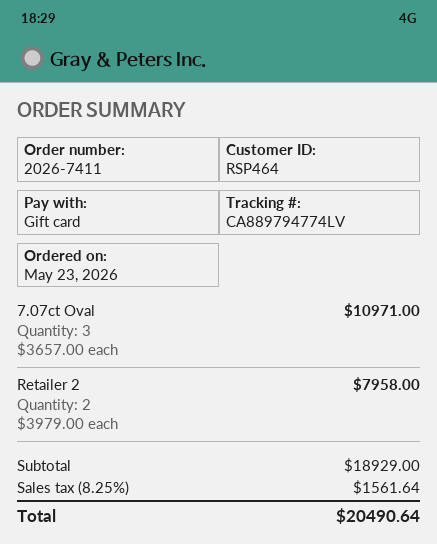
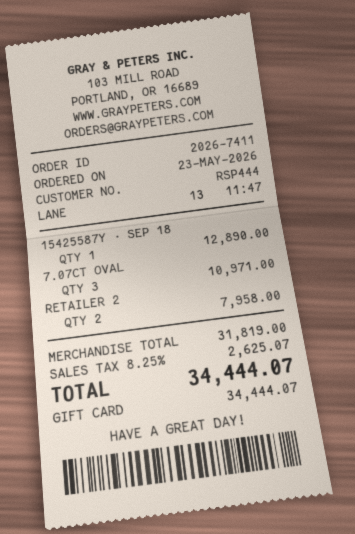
customer number: RSP464 -> RSP444
15425587Y · SEP 18: none -> 1 for 12890.00
subtotal: 18929.00 -> 31819.00
tax: 8.25% = 1561.64 -> 8.25% = 2625.07
total: 20490.64 -> 34444.07

